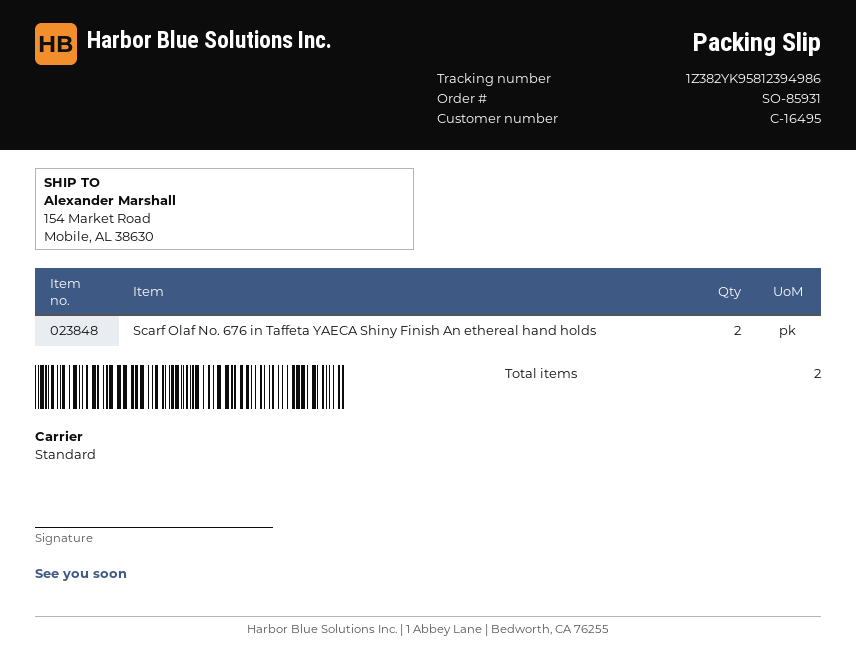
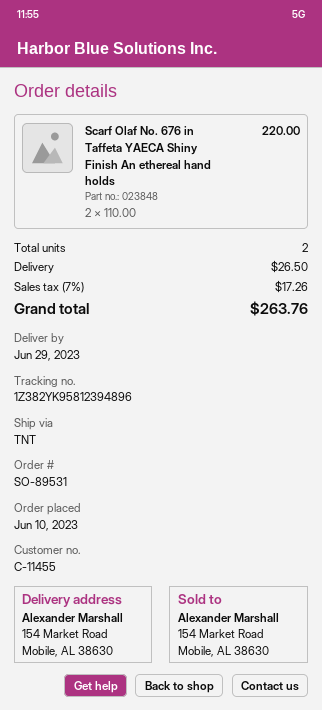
order number: SO-85931 -> SO-89531
customer number: C-16495 -> C-11455
shipping method: standard -> TNT
tracking number: 1Z382YK95812394986 -> 1Z382YK95812394896

